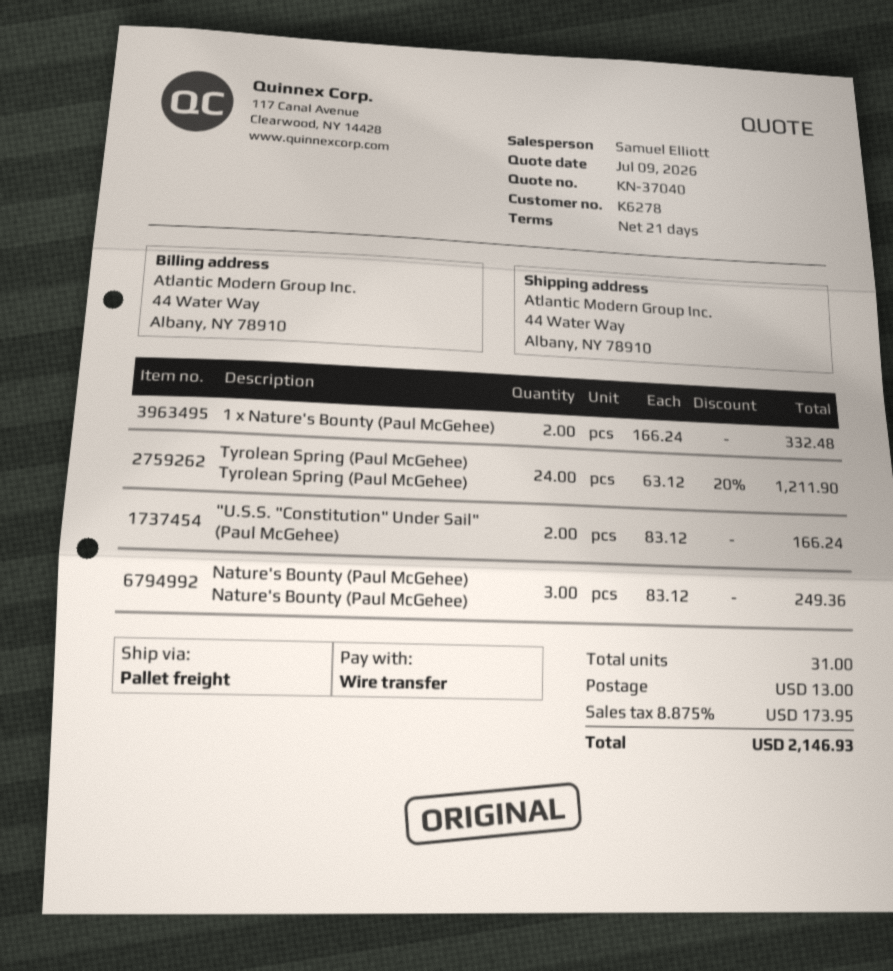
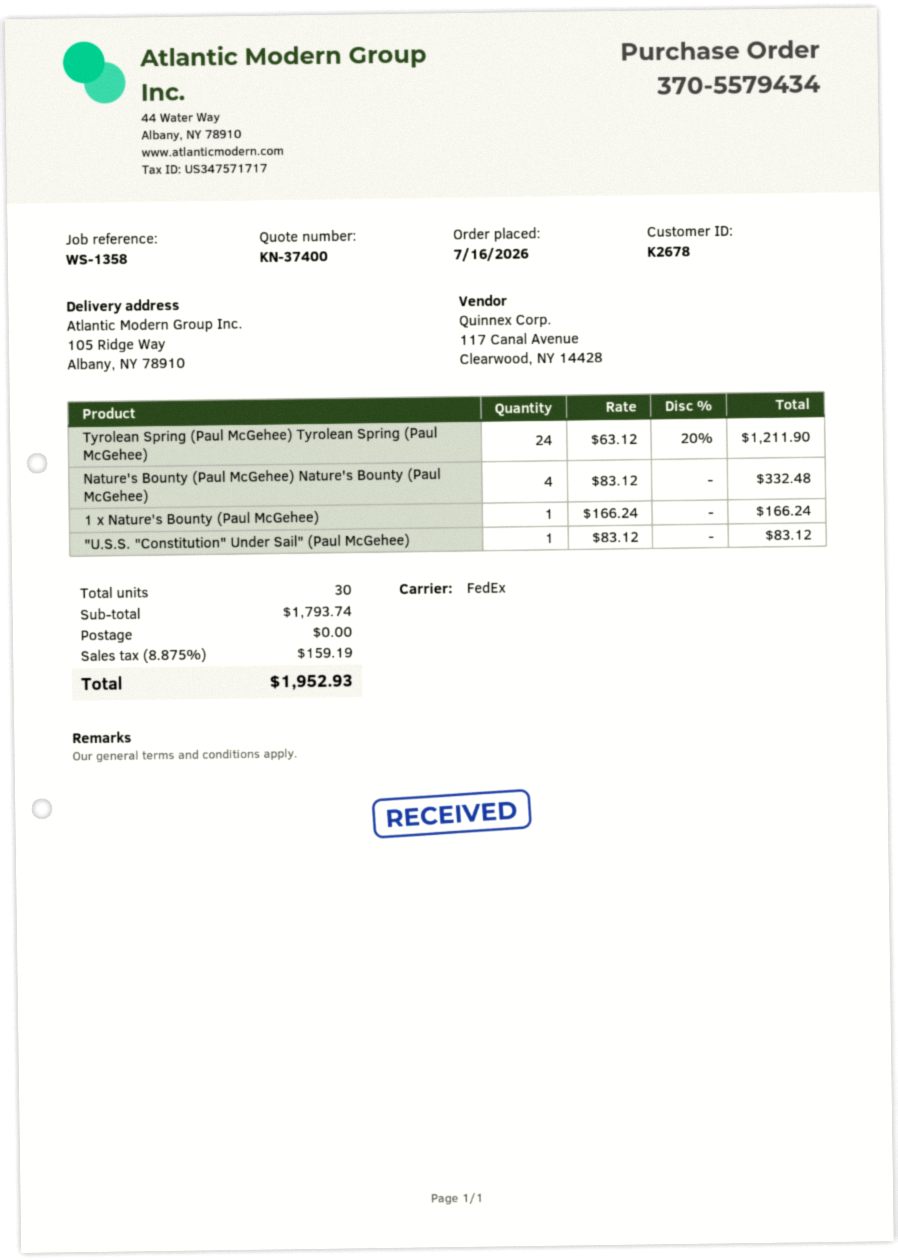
quote number: KN-37040 -> KN-37400
customer number: K6278 -> K2678
shipping method: pallet freight -> FedEx
ship to: 44 Water Way, Albany, NY 78910 -> 105 Ridge Way, Albany, NY 78910
1 x Nature's Bounty (Paul McGehee): 2 x 166.24 = 332.48 -> 1 x 166.24 = 166.24
"U.S.S. "Constitution" Under Sail" (Paul McGehee): 2 x 83.12 = 166.24 -> 1 x 83.12 = 83.12
Nature's Bounty (Paul McGehee) Nature's Bounty (Paul McGehee): 3 x 83.12 = 249.36 -> 4 x 83.12 = 332.48
total quantity: 31 -> 30
shipping: 13.00 -> 0.00
tax: 8.875% = 173.95 -> 8.875% = 159.19
total: 2146.93 -> 1952.93

